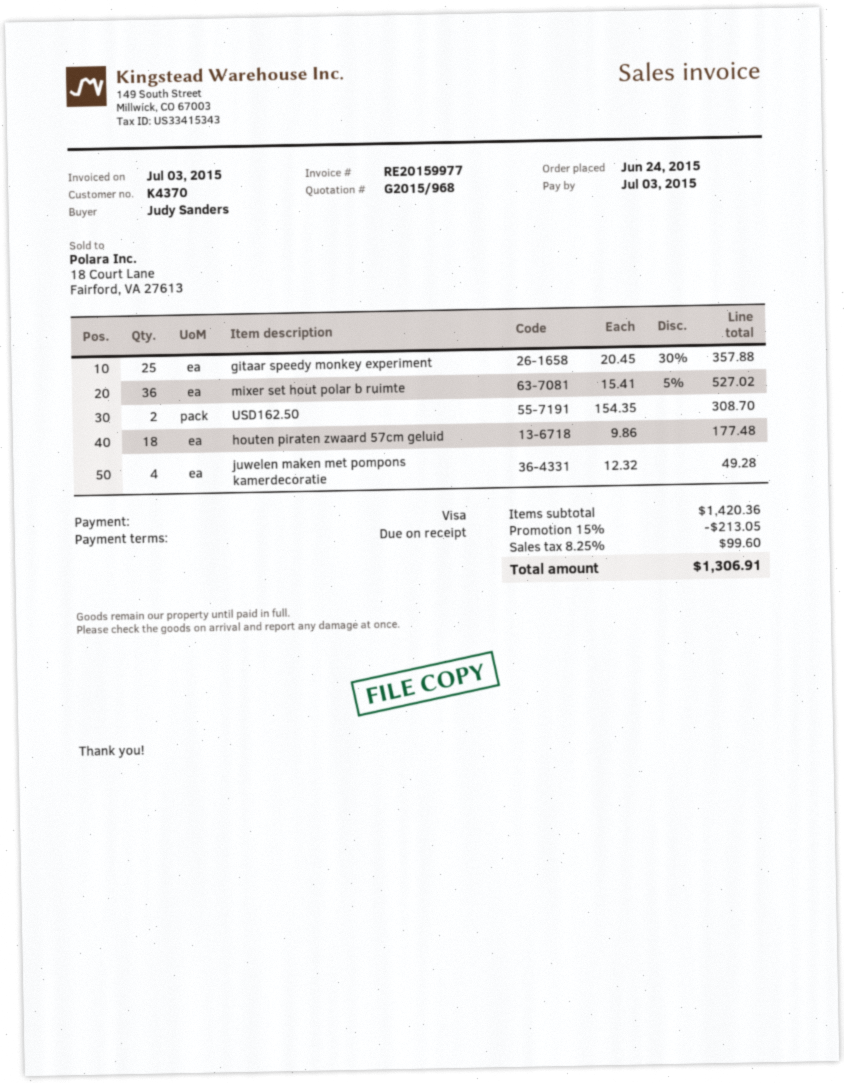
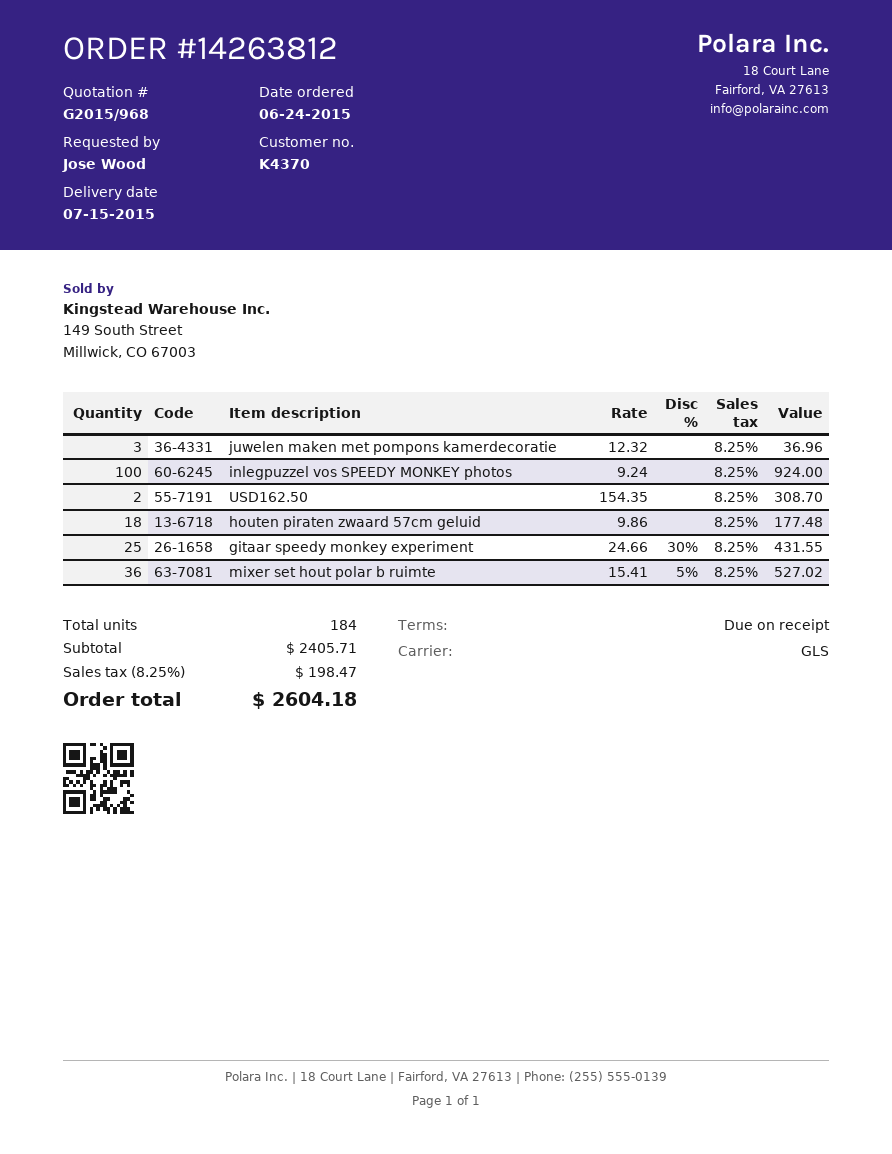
ordered by: Judy Sanders -> Jose Wood
gitaar speedy monkey experiment: 25 x 20.45 - 30% = 357.88 -> 25 x 24.66 - 30% = 431.55
juwelen maken met pompons kamerdecoratie: 4 x 12.32 = 49.28 -> 3 x 12.32 = 36.96
inlegpuzzel vos SPEEDY MONKEY photos: none -> 100 x 9.24 = 924.00
subtotal: 1420.36 -> 2405.71
discount: 15% = 213.05 -> none
tax: 8.25% = 99.60 -> 8.25% = 198.47
total: 1306.91 -> 2604.18

